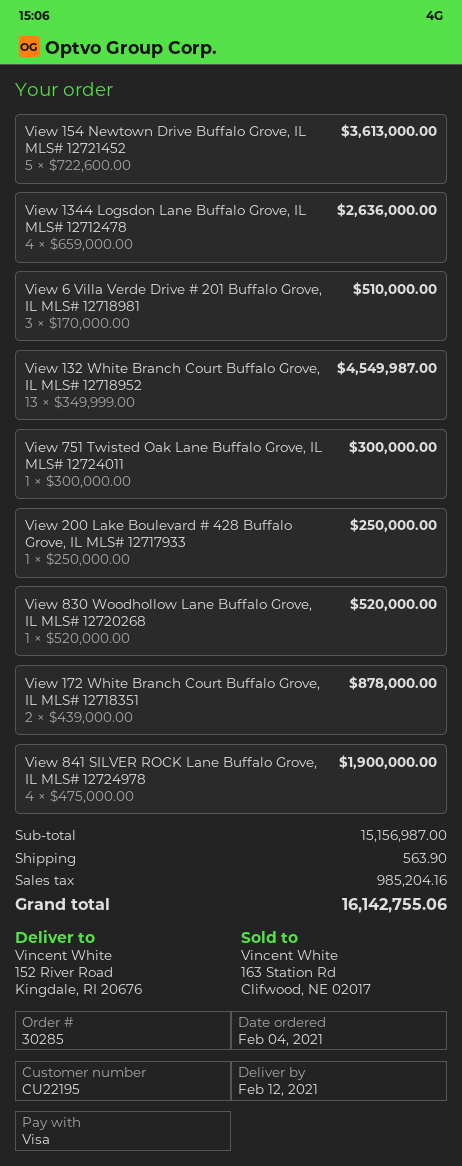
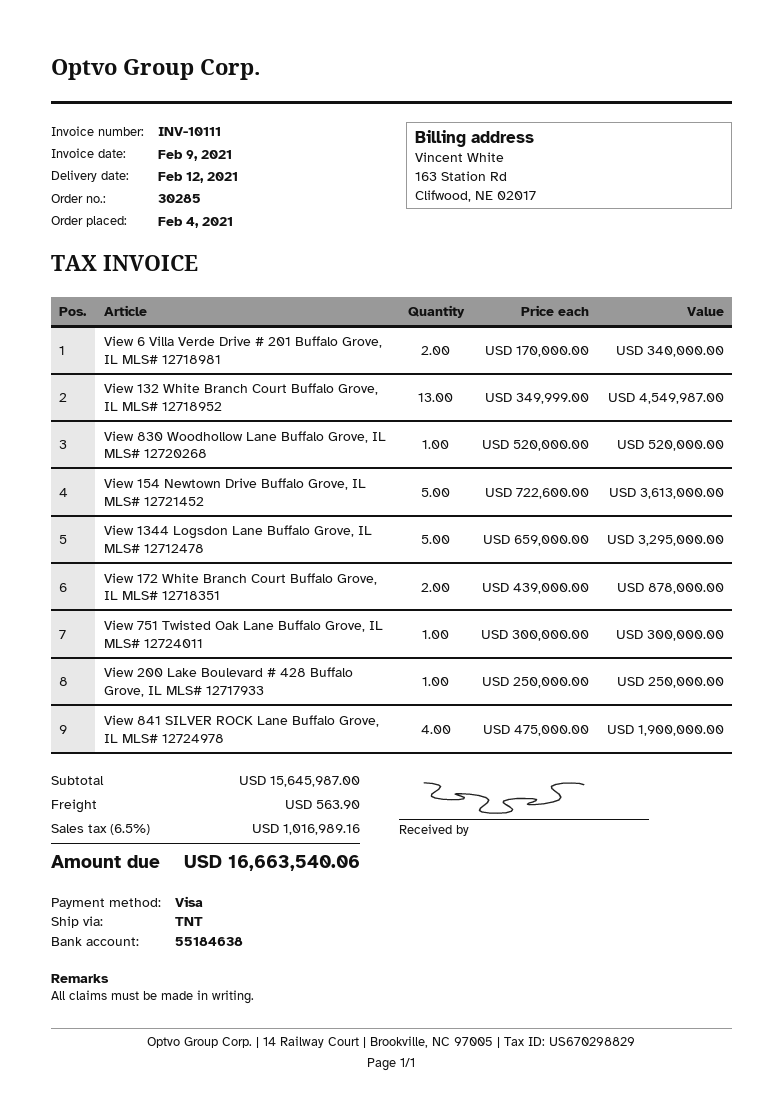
View 1344 Logsdon Lane Buffalo Grove, IL MLS# 12712478: 4 x 659000.00 = 2636000.00 -> 5 x 659000.00 = 3295000.00
View 6 Villa Verde Drive # 201 Buffalo Grove, IL MLS# 12718981: 3 x 170000.00 = 510000.00 -> 2 x 170000.00 = 340000.00
subtotal: 15156987.00 -> 15645987.00
tax: 985204.16 -> 1016989.16
total: 16142755.06 -> 16663540.06

